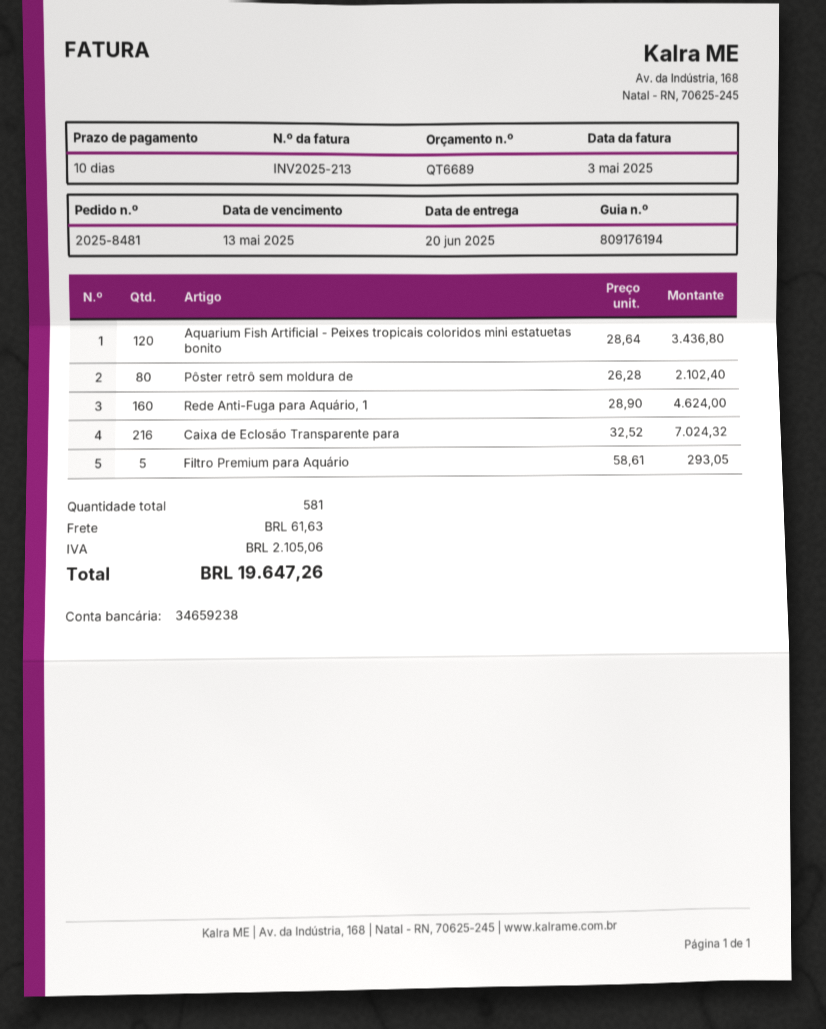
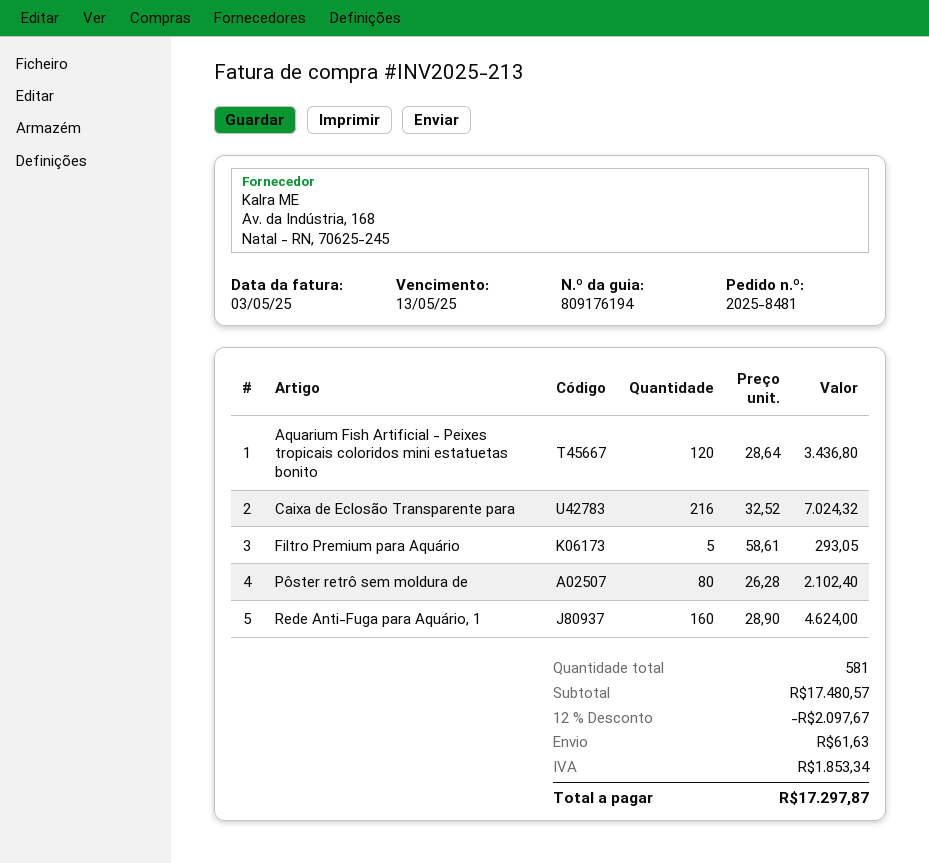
discount: none -> 12% = 2097.67
tax: 2105.06 -> 1853.34
total: 19647.26 -> 17297.87

